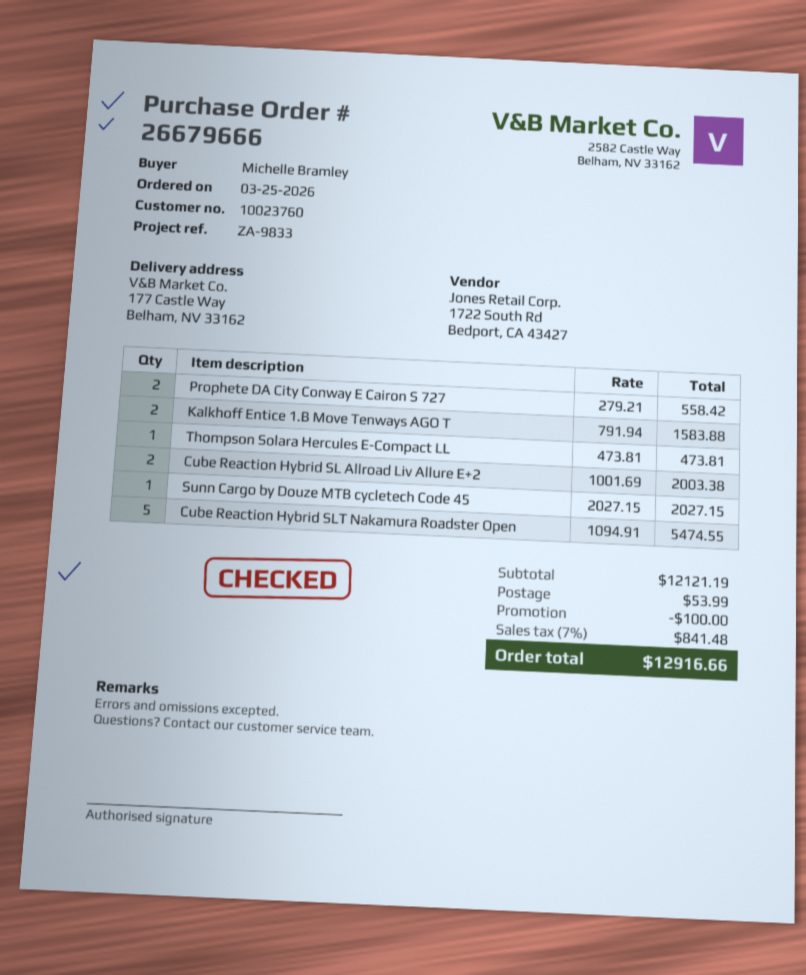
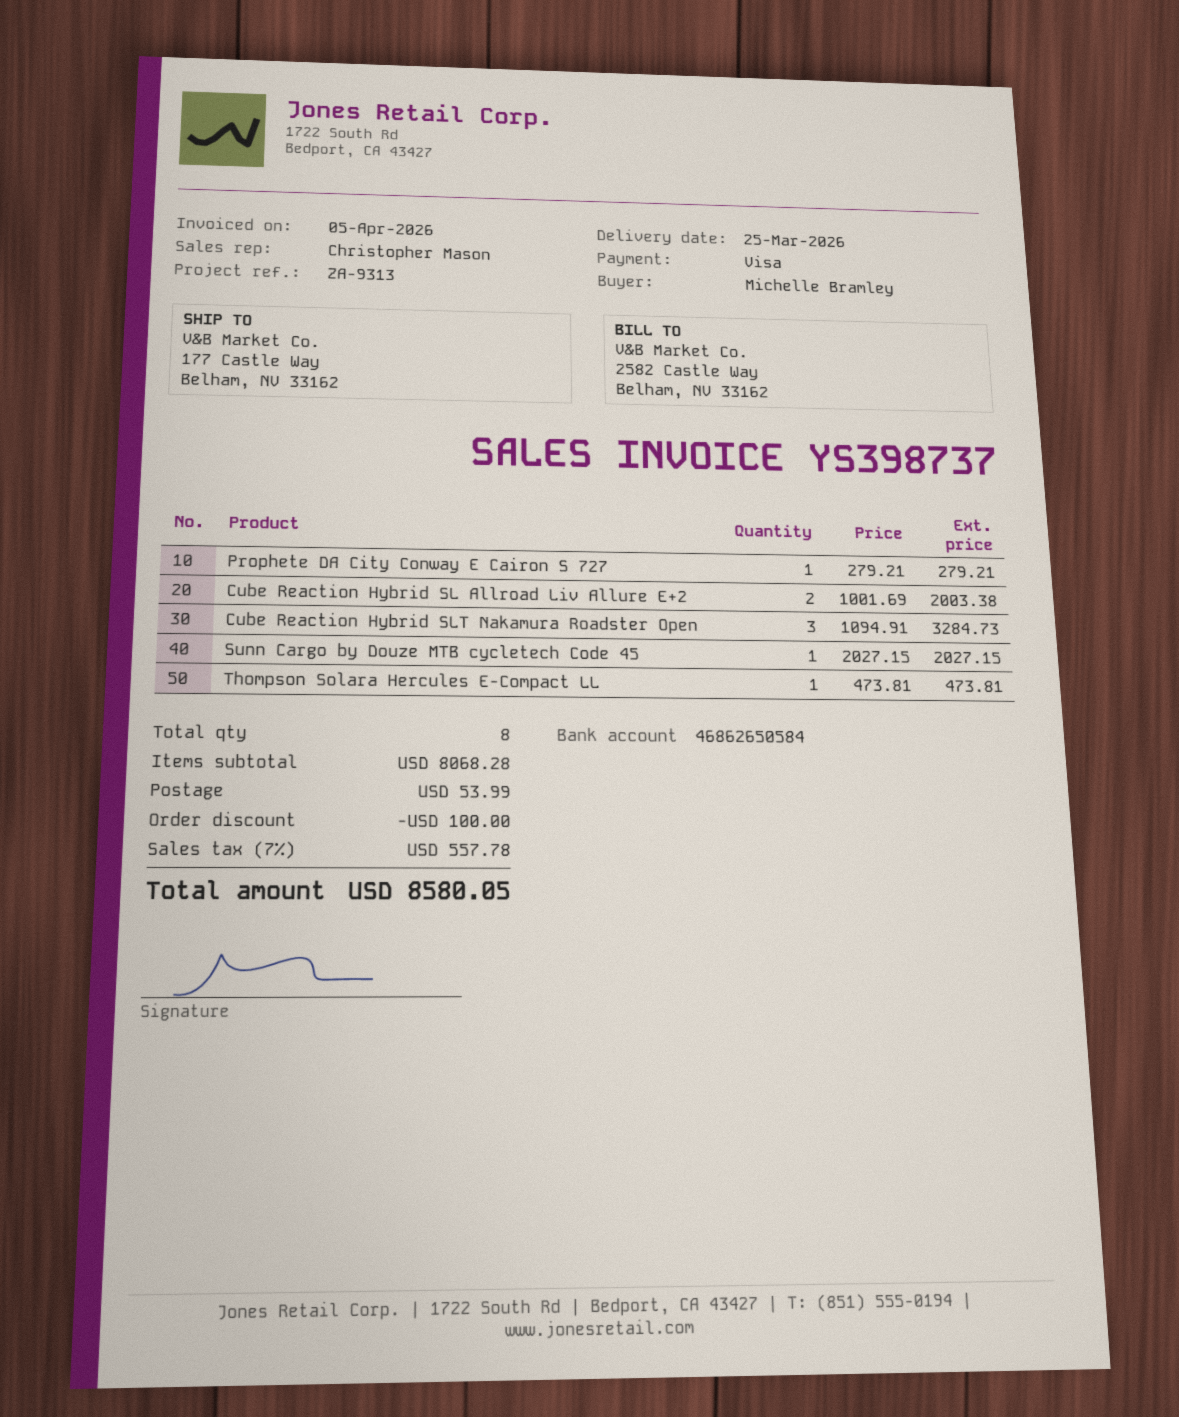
reference: ZA-9833 -> ZA-9313
Prophete DA City Conway E Cairon S 727: 2 x 279.21 = 558.42 -> 1 x 279.21 = 279.21
Kalkhoff Entice 1.B Move Tenways AGO T: 2 x 791.94 = 1583.88 -> none
Cube Reaction Hybrid SLT Nakamura Roadster Open: 5 x 1094.91 = 5474.55 -> 3 x 1094.91 = 3284.73
subtotal: 12121.19 -> 8068.28
tax: 7% = 841.48 -> 7% = 557.78
total: 12916.66 -> 8580.05

